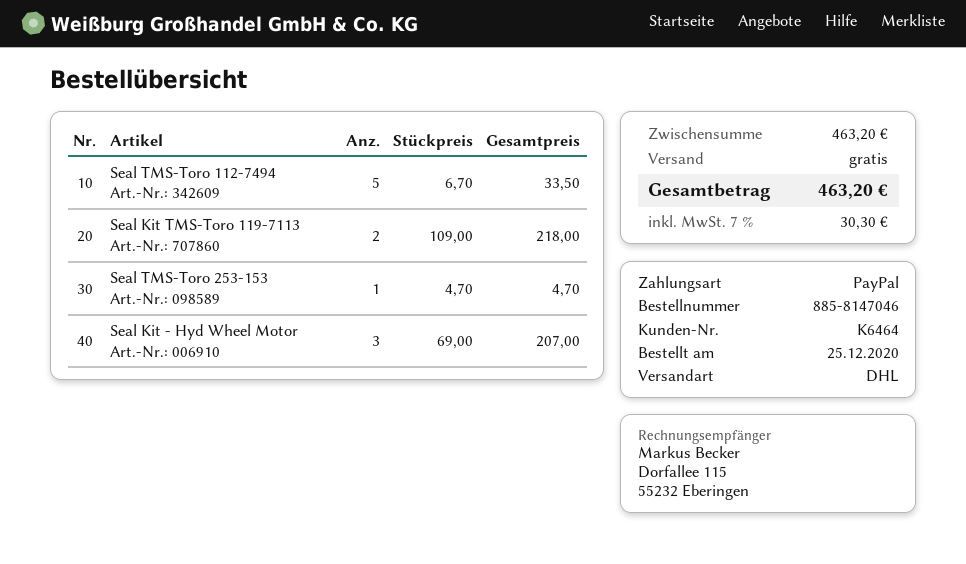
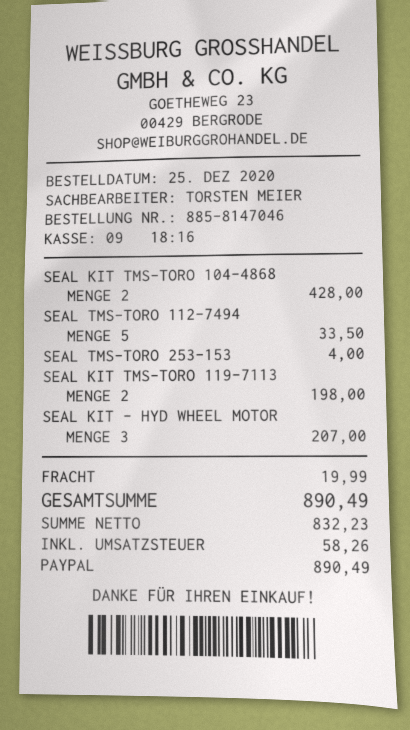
Seal Kit TMS-Toro 119-7113: 2 for 218.00 -> 2 for 198.00
Seal TMS-Toro 253-153: 1 for 4.70 -> 1 for 4.00
SEAL KIT TMS-TORO 104-4868: none -> 2 for 428.00
shipping: 0.00 -> 19.99
tax: 30.30 -> 58.26
total: 463.20 -> 890.49

